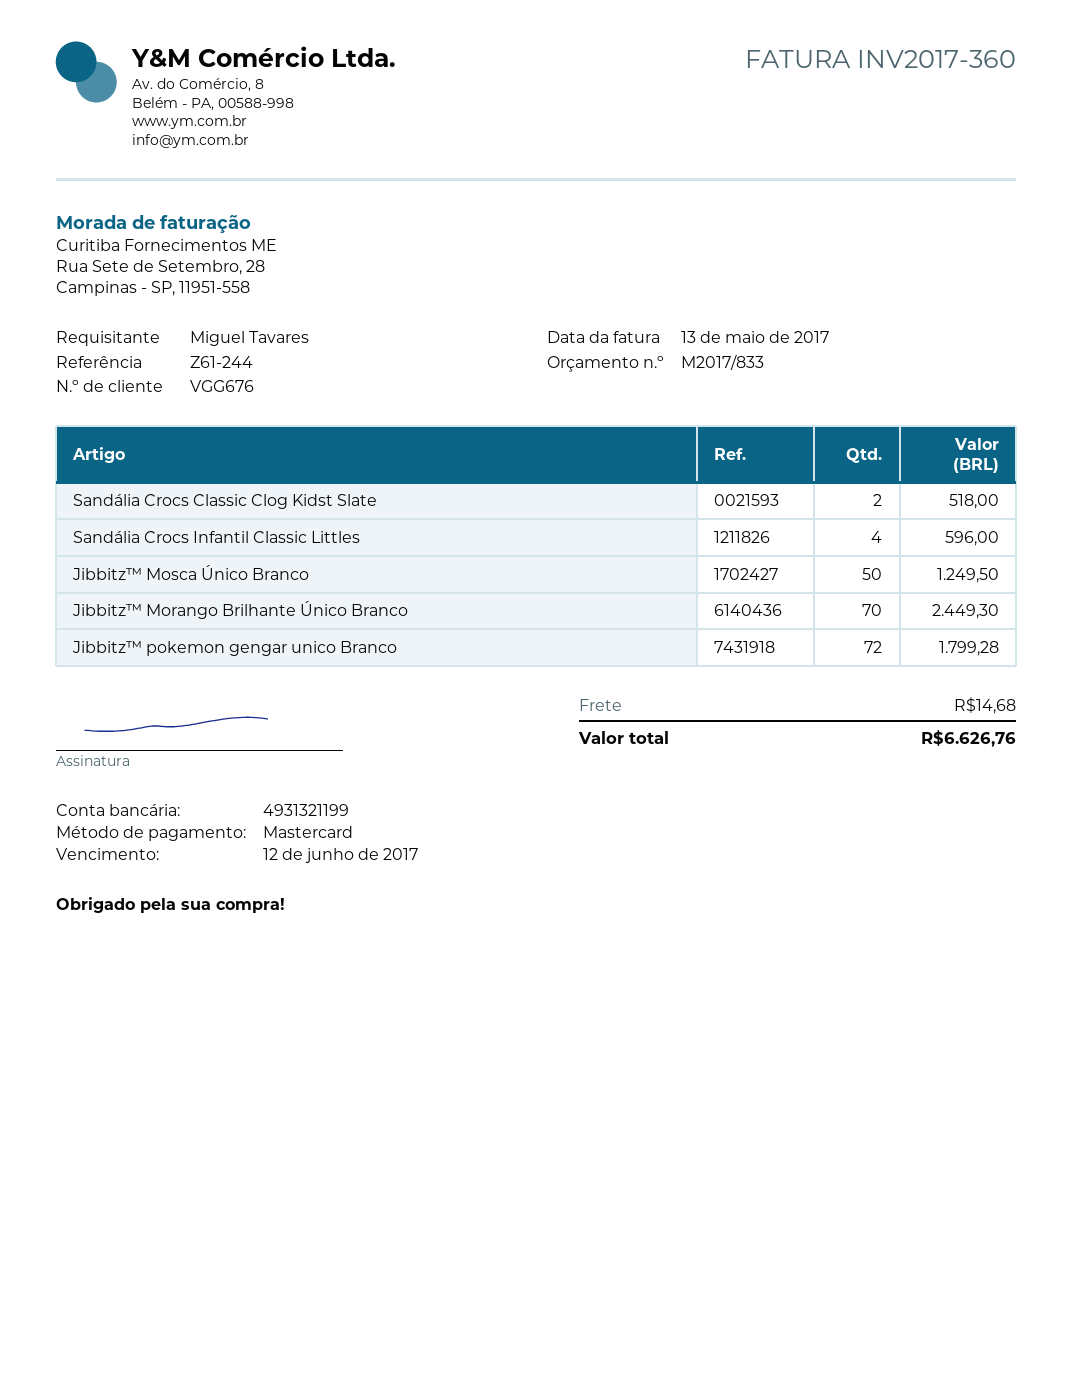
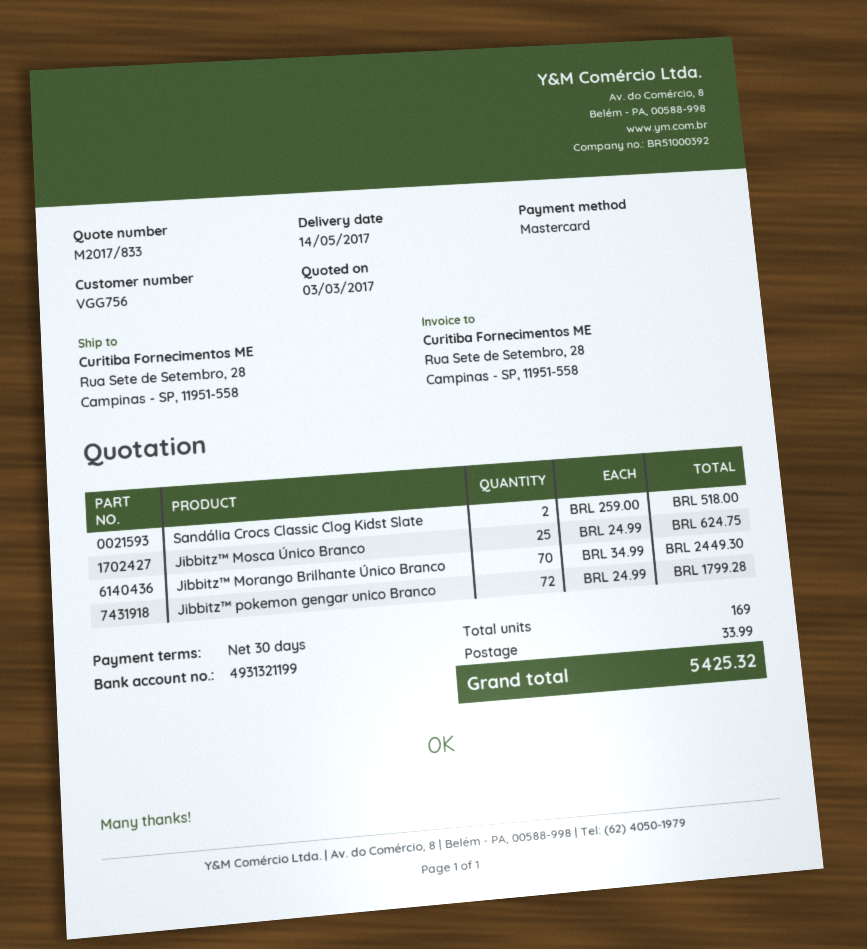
customer number: VGG676 -> VGG756
Sandália Crocs Infantil Classic Littles: 4 for 596.00 -> none
Jibbitz™ Mosca Único Branco: 50 for 1249.50 -> 25 for 624.75
shipping: 14.68 -> 33.99
total: 6626.76 -> 5425.32

